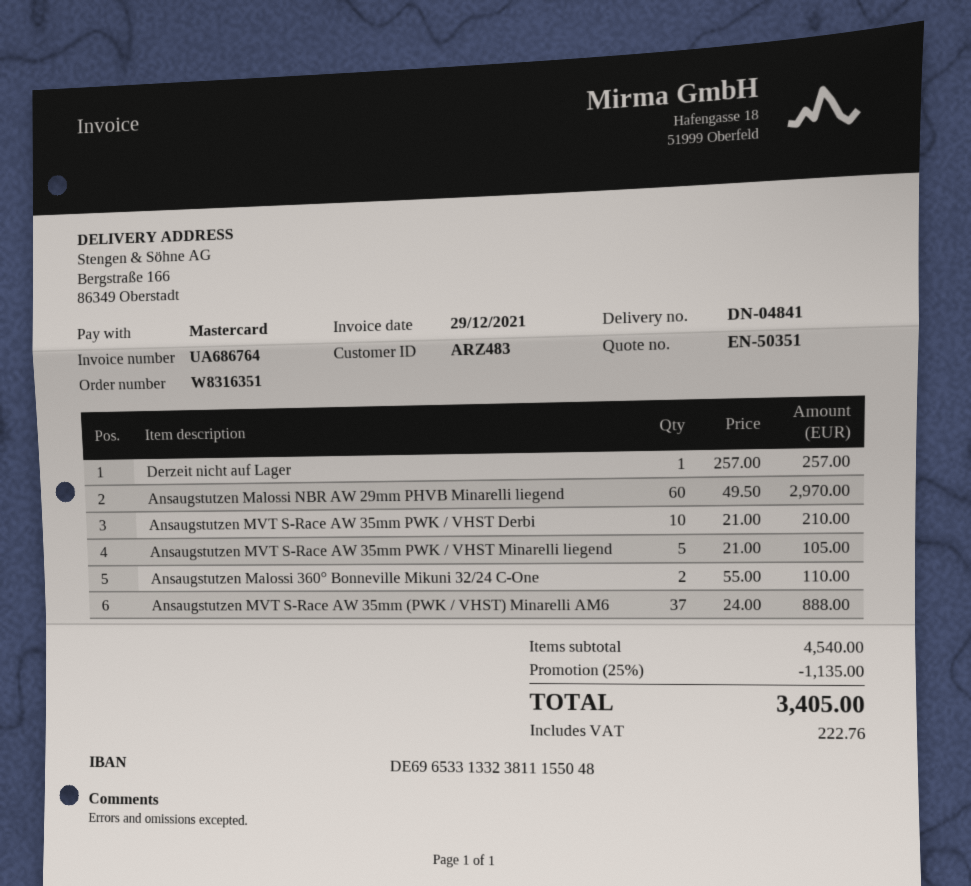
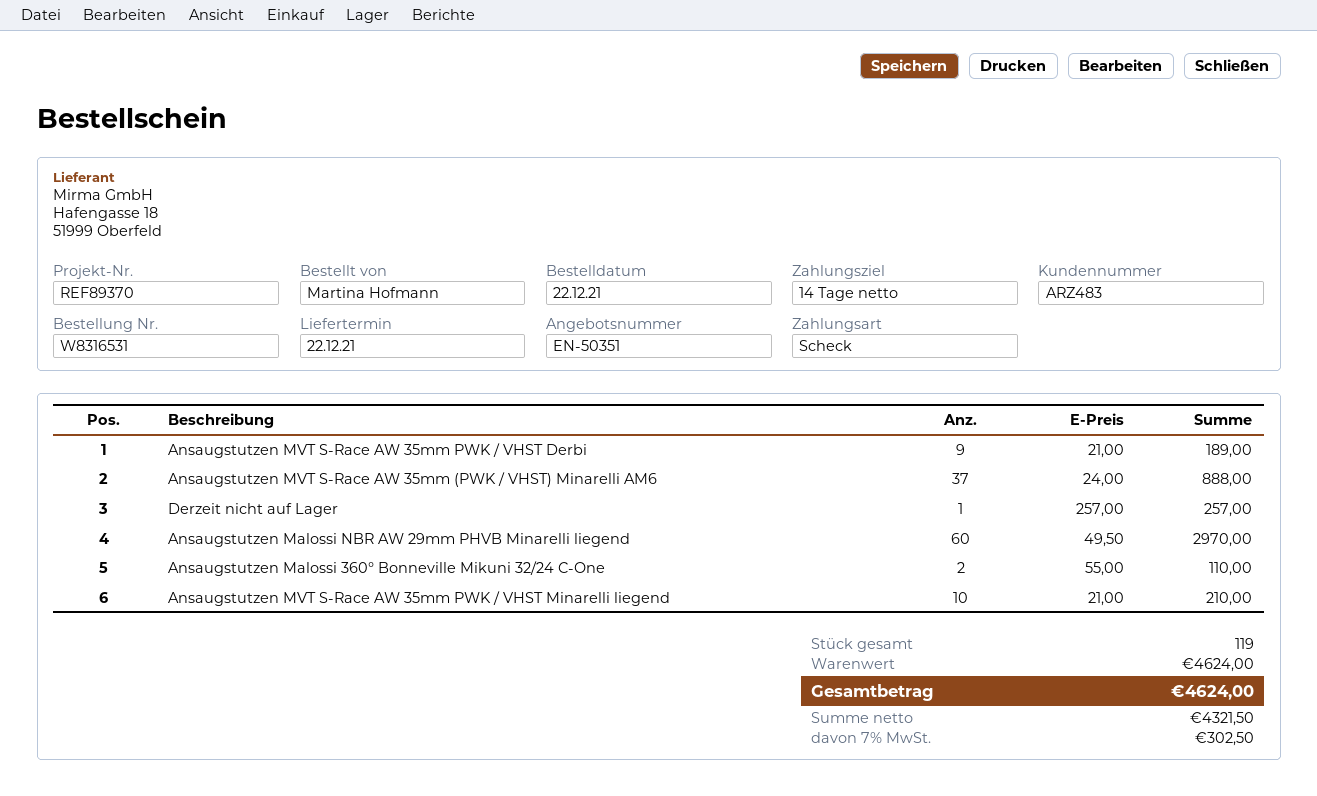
order number: W8316351 -> W8316531
payment method: Mastercard -> cheque
Ansaugstutzen MVT S-Race AW 35mm PWK / VHST Derbi: 10 x 21.00 = 210.00 -> 9 x 21.00 = 189.00
Ansaugstutzen MVT S-Race AW 35mm PWK / VHST Minarelli liegend: 5 x 21.00 = 105.00 -> 10 x 21.00 = 210.00
subtotal: 4540.00 -> 4624.00
discount: 25% = 1135.00 -> none
tax: 222.76 -> 302.50
total: 3405.00 -> 4624.00

